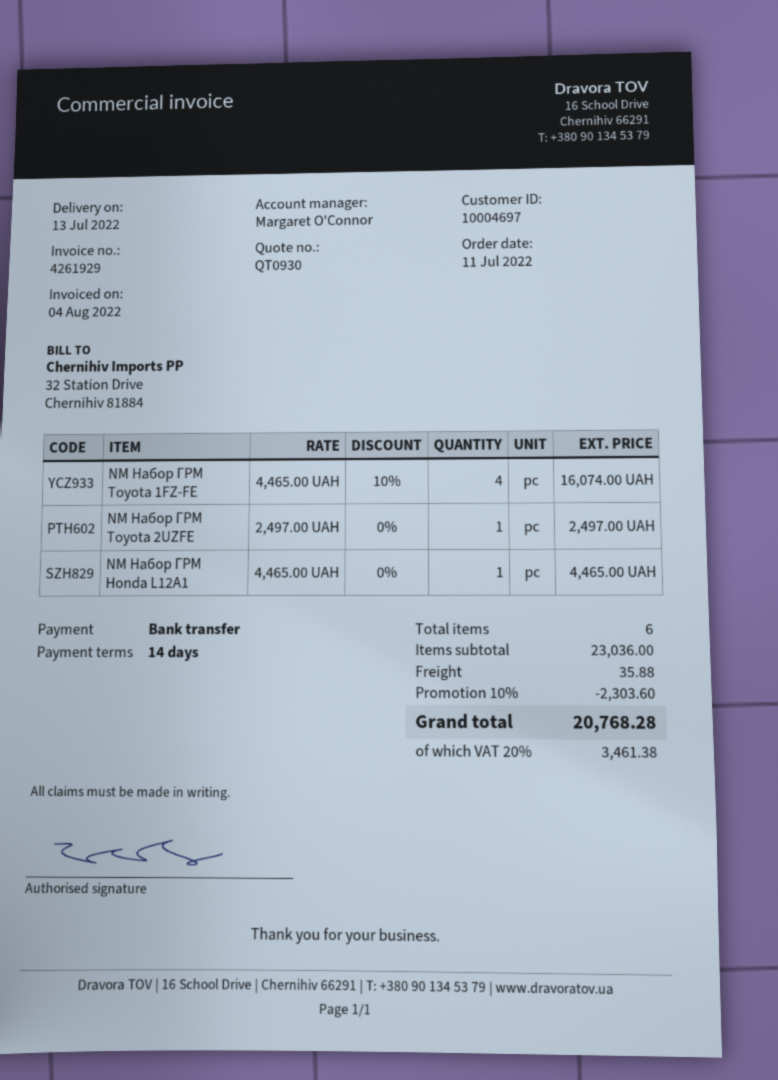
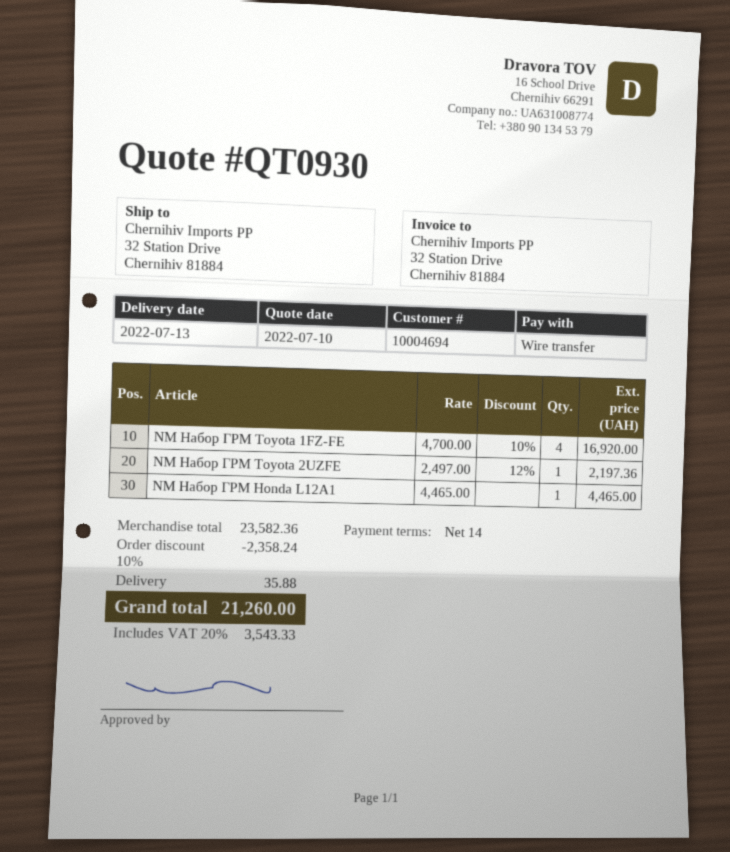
customer number: 10004697 -> 10004694
NM Набор ГРМ Toyota 1FZ-FE: 4 x 4465.00 - 10% = 16074.00 -> 4 x 4700.00 - 10% = 16920.00
NM Набор ГРМ Toyota 2UZFE: 1 x 2497.00 = 2497.00 -> 1 x 2497.00 - 12% = 2197.36
subtotal: 23036.00 -> 23582.36
discount: 10% = 2303.60 -> 10% = 2358.24
tax: 20% = 3461.38 -> 20% = 3543.33
total: 20768.28 -> 21260.00

